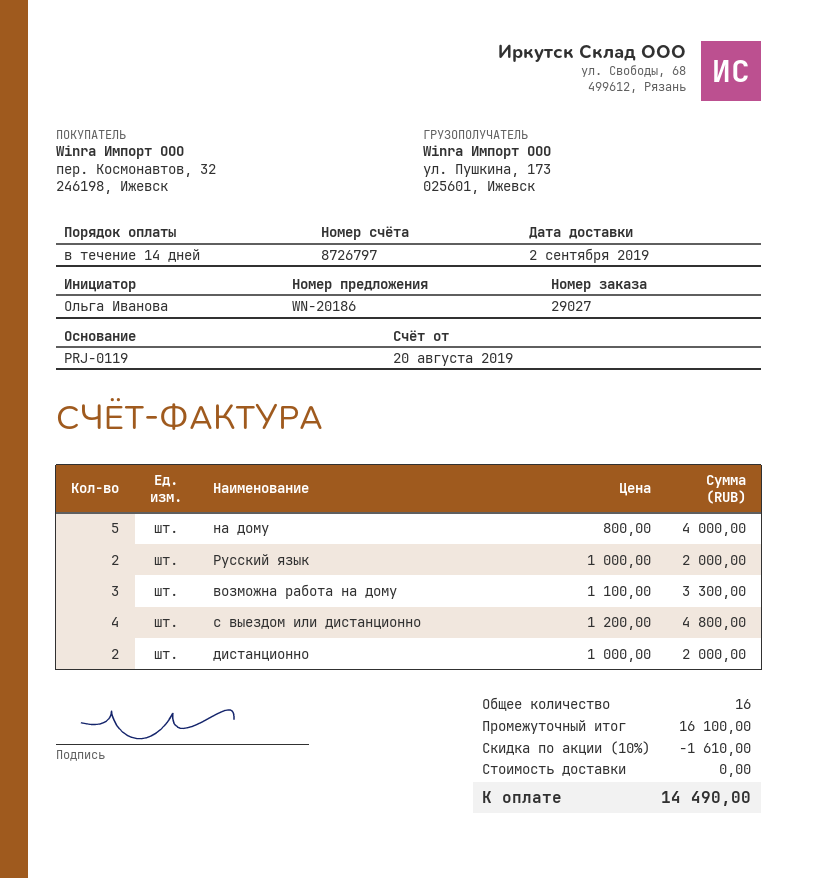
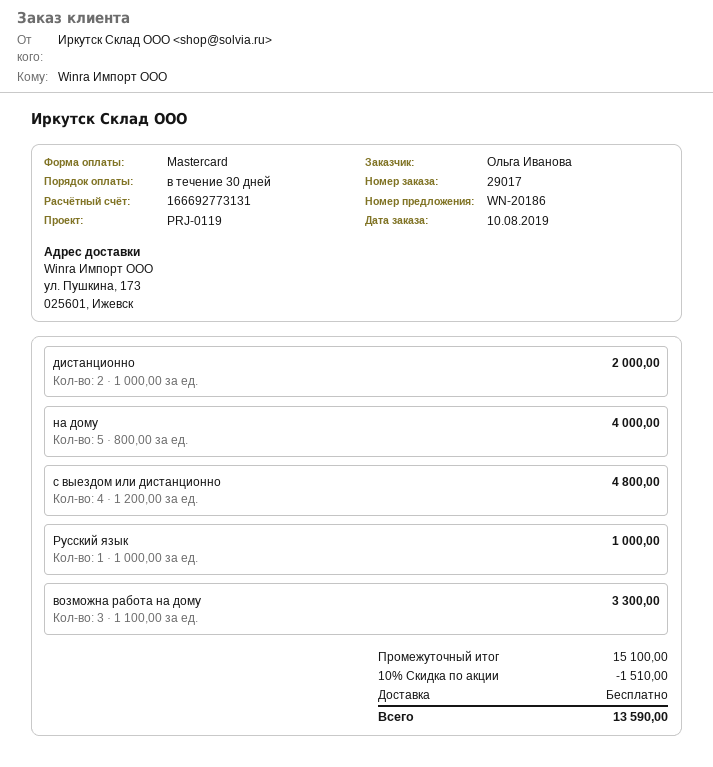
order number: 29027 -> 29017
payment terms: 14 days -> 30 days
Русский язык: 2 x 1000.00 = 2000.00 -> 1 x 1000.00 = 1000.00
subtotal: 16100.00 -> 15100.00
discount: 10% = 1610.00 -> 10% = 1510.00
total: 14490.00 -> 13590.00

